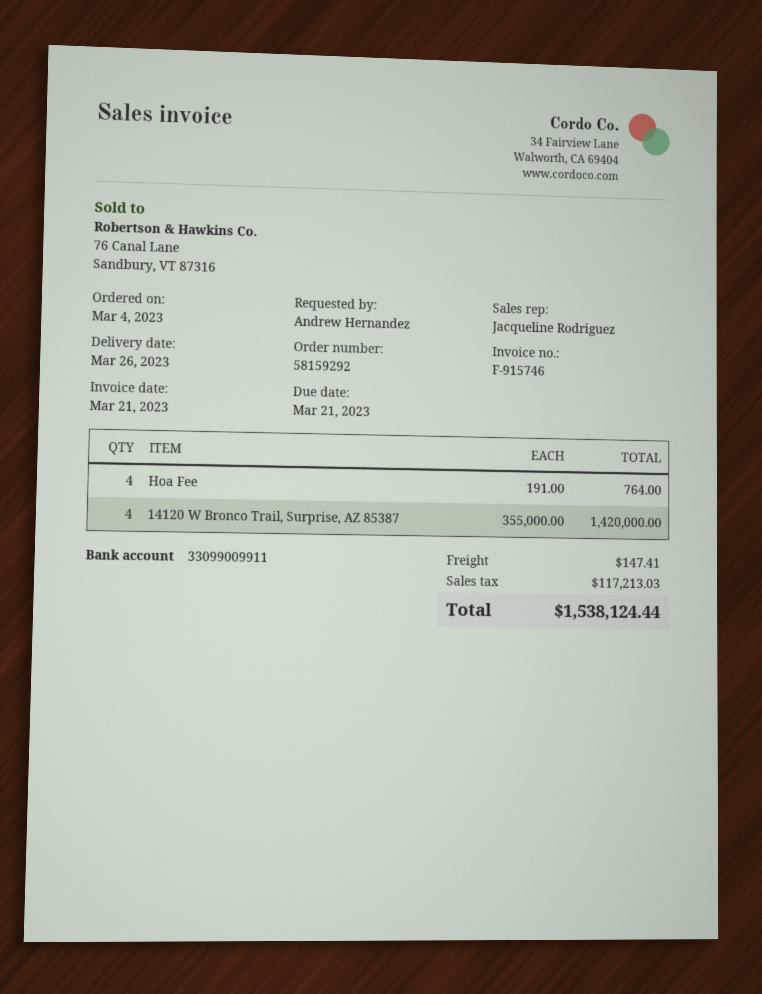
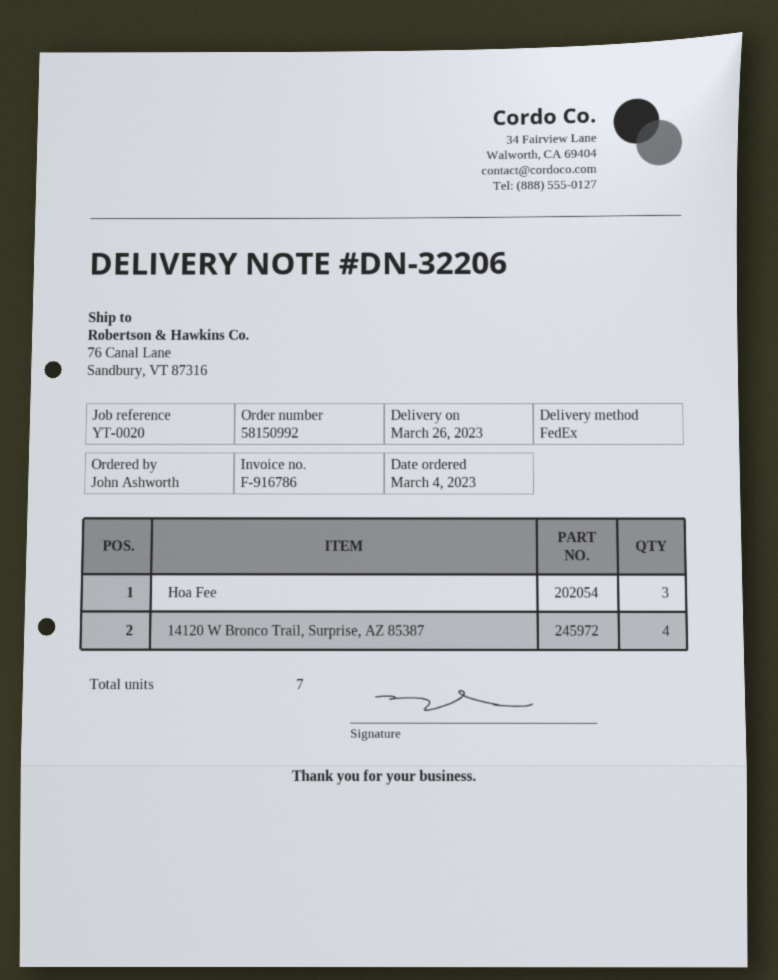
order number: 58159292 -> 58150992
invoice number: F-915746 -> F-916786
ordered by: Andrew Hernandez -> John Ashworth
Hoa Fee: 4 -> 3

